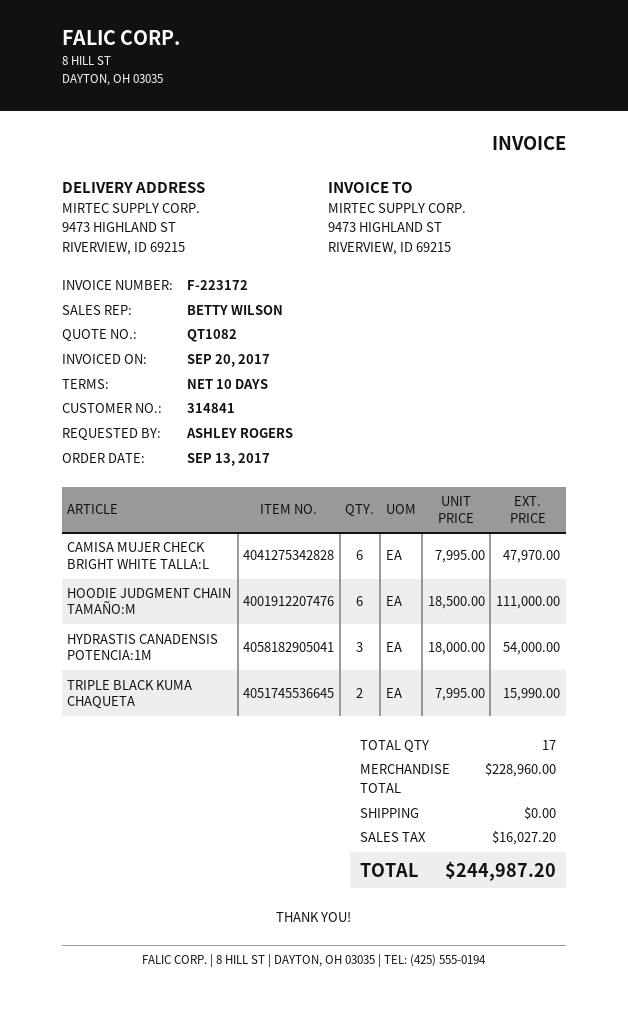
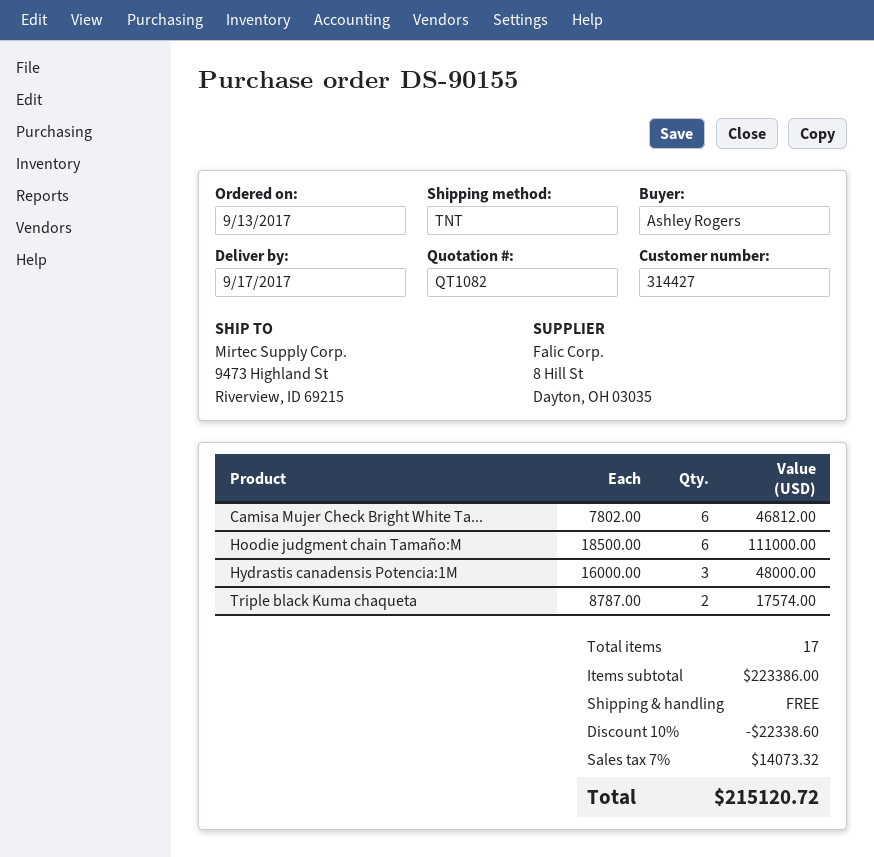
customer number: 314841 -> 314427
CAMISA MUJER CHECK BRIGHT WHITE TALLA:L: 6 x 7995.00 = 47970.00 -> 6 x 7802.00 = 46812.00
HYDRASTIS CANADENSIS POTENCIA:1M: 3 x 18000.00 = 54000.00 -> 3 x 16000.00 = 48000.00
TRIPLE BLACK KUMA CHAQUETA: 2 x 7995.00 = 15990.00 -> 2 x 8787.00 = 17574.00
subtotal: 228960.00 -> 223386.00
discount: none -> 10% = 22338.60
tax: 16027.20 -> 14073.32
total: 244987.20 -> 215120.72

